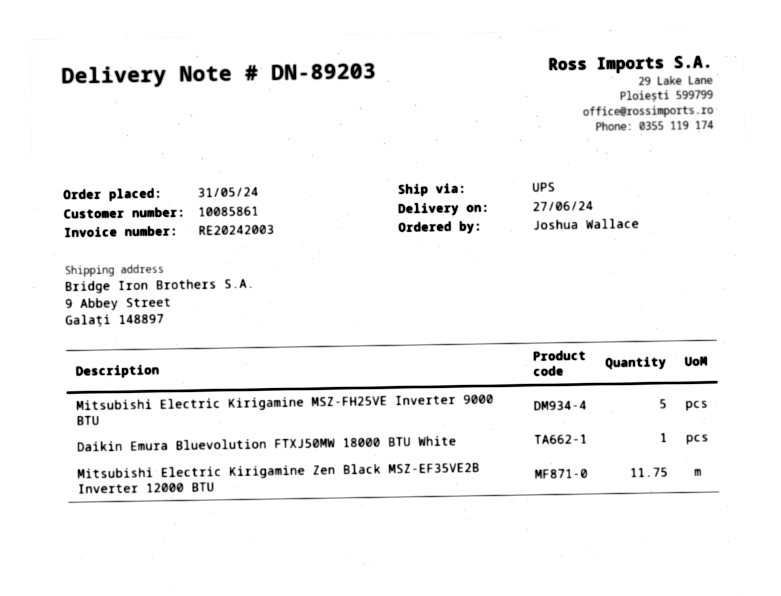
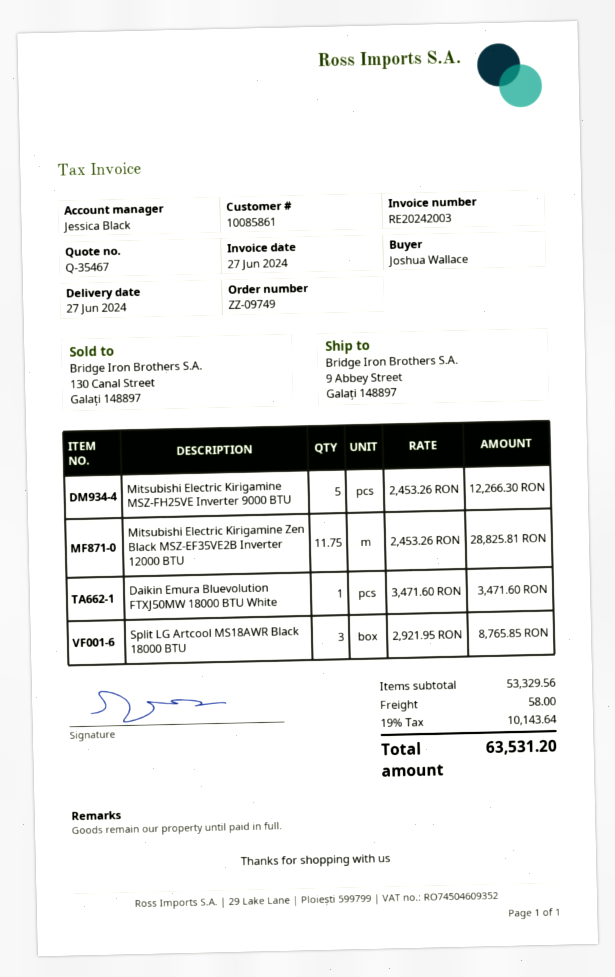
Split LG Artcool MS18AWR Black 18000 BTU: none -> 3

